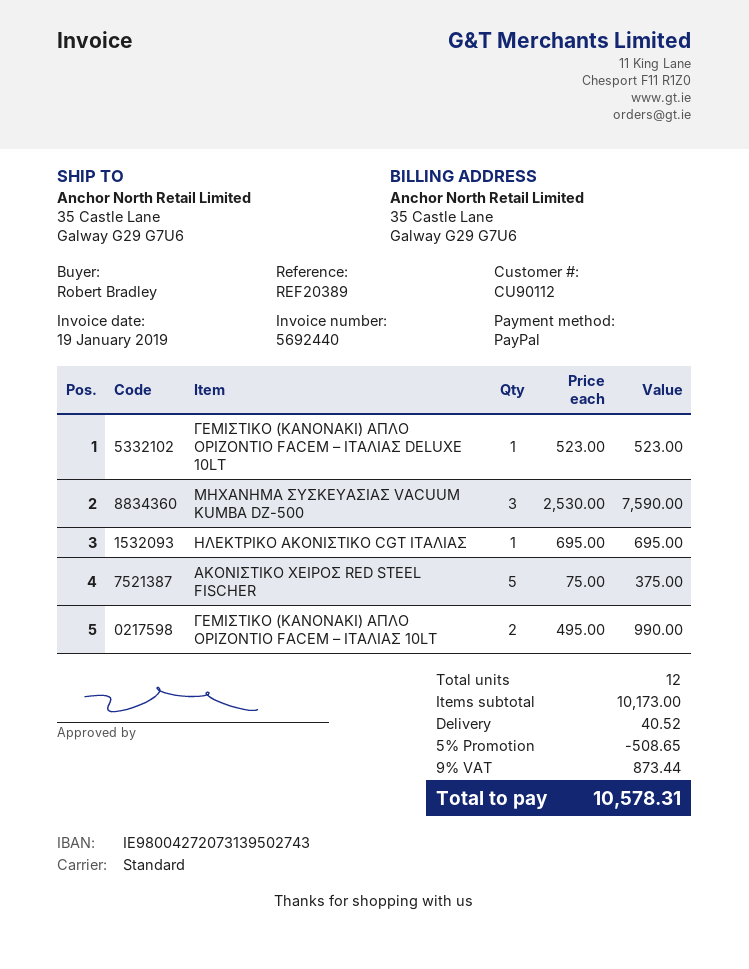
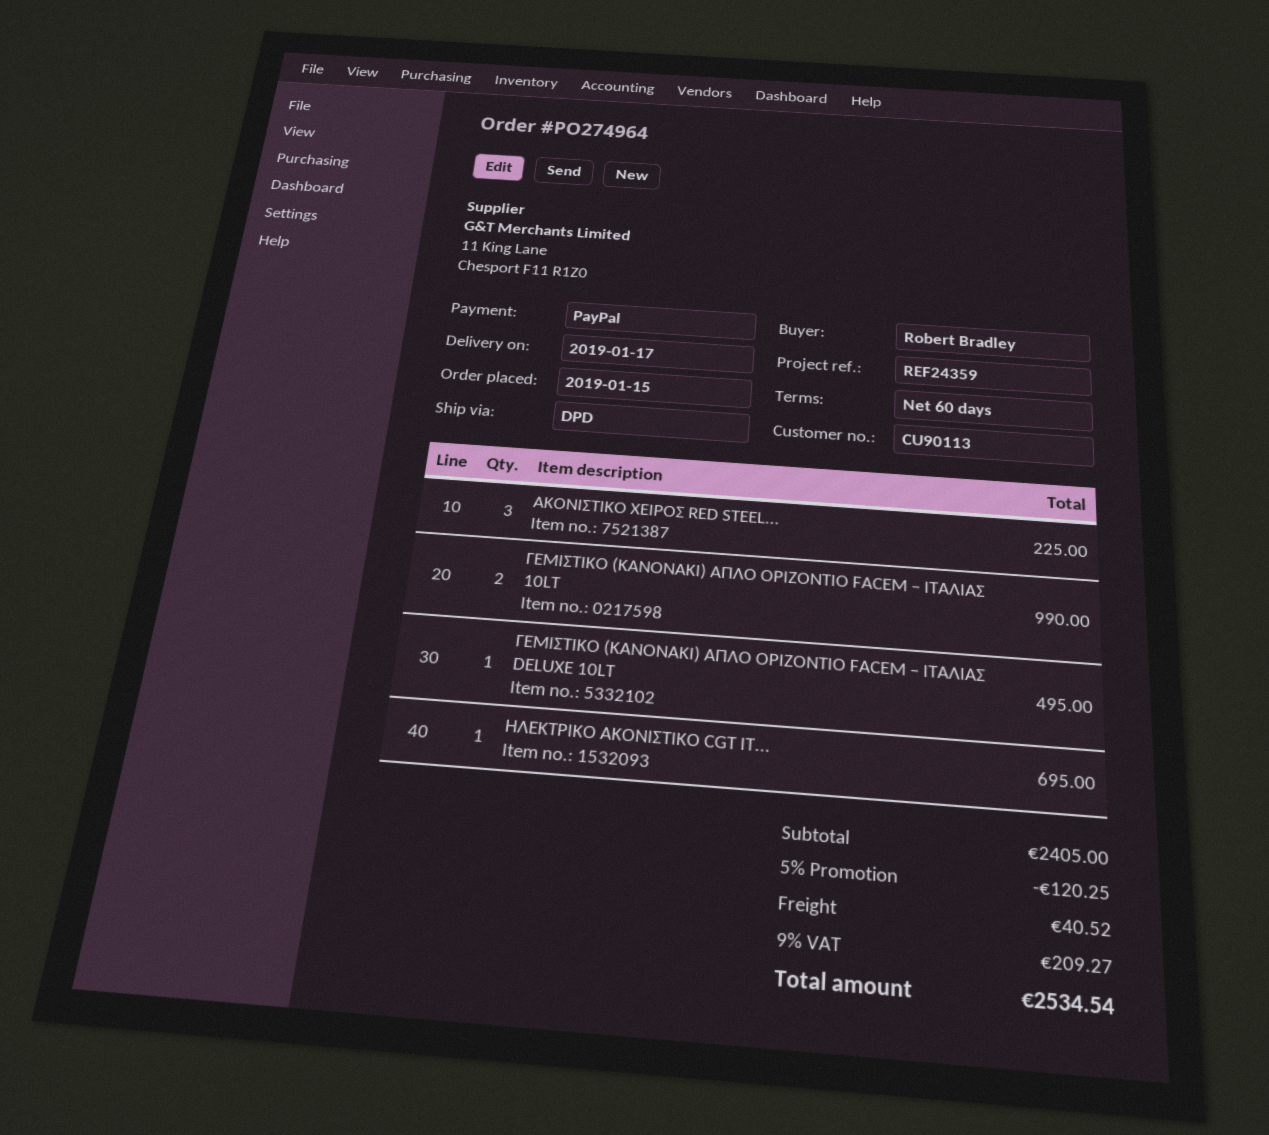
customer number: CU90112 -> CU90113
reference: REF20389 -> REF24359
shipping method: standard -> DPD
ΓΕΜΙΣΤΙΚΟ (ΚΑΝΟΝΑΚΙ) AΠΛΟ ΟΡΙΖΟΝΤΙΟ FACEM – ΙΤΑΛΙΑΣ DELUXE 10LT: 1 for 523.00 -> 1 for 495.00
ΜΗΧΑΝΗΜΑ ΣΥΣΚΕΥΑΣΙΑΣ VACUUM KUMBA DZ-500: 3 for 7590.00 -> none
ΑΚΟΝΙΣΤΙΚΟ ΧΕΙΡΟΣ RED STEEL FISCHER: 5 for 375.00 -> 3 for 225.00
subtotal: 10173.00 -> 2405.00
discount: 5% = 508.65 -> 5% = 120.25
tax: 9% = 873.44 -> 9% = 209.27
total: 10578.31 -> 2534.54

